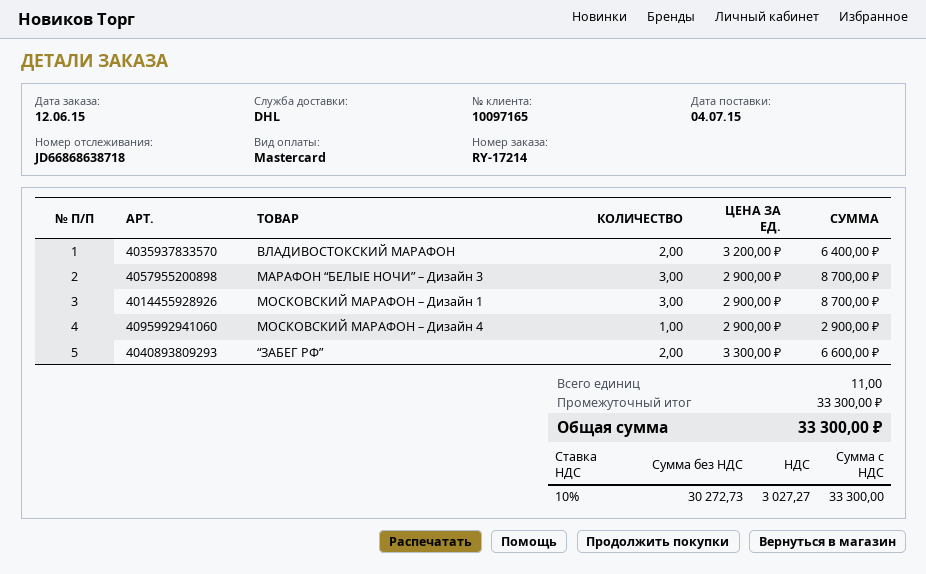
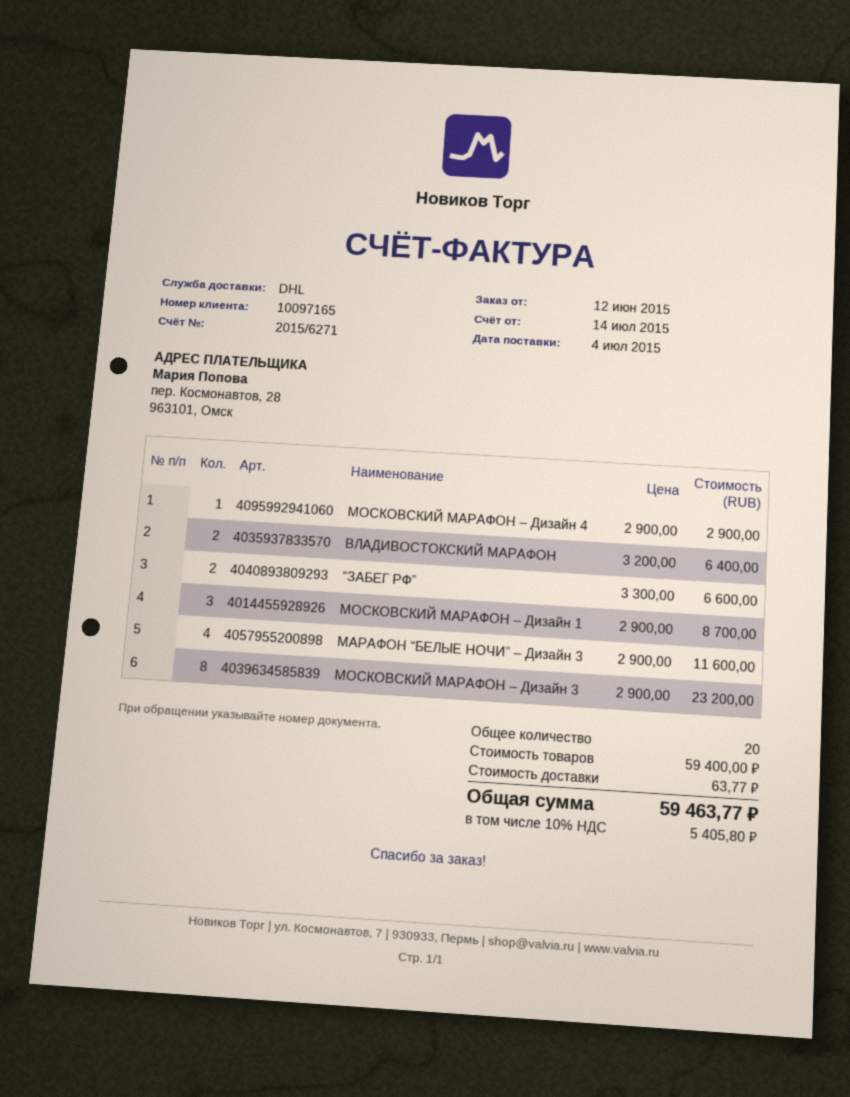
МАРАФОН “БЕЛЫЕ НОЧИ” – Дизайн 3: 3 x 2900.00 = 8700.00 -> 4 x 2900.00 = 11600.00
МОСКОВСКИЙ МАРАФОН – Дизайн 3: none -> 8 x 2900.00 = 23200.00
total quantity: 11 -> 20
subtotal: 33300.00 -> 59400.00
shipping: none -> 63.77
tax: 10% = 3027.27 -> 10% = 5405.80
total: 33300.00 -> 59463.77

